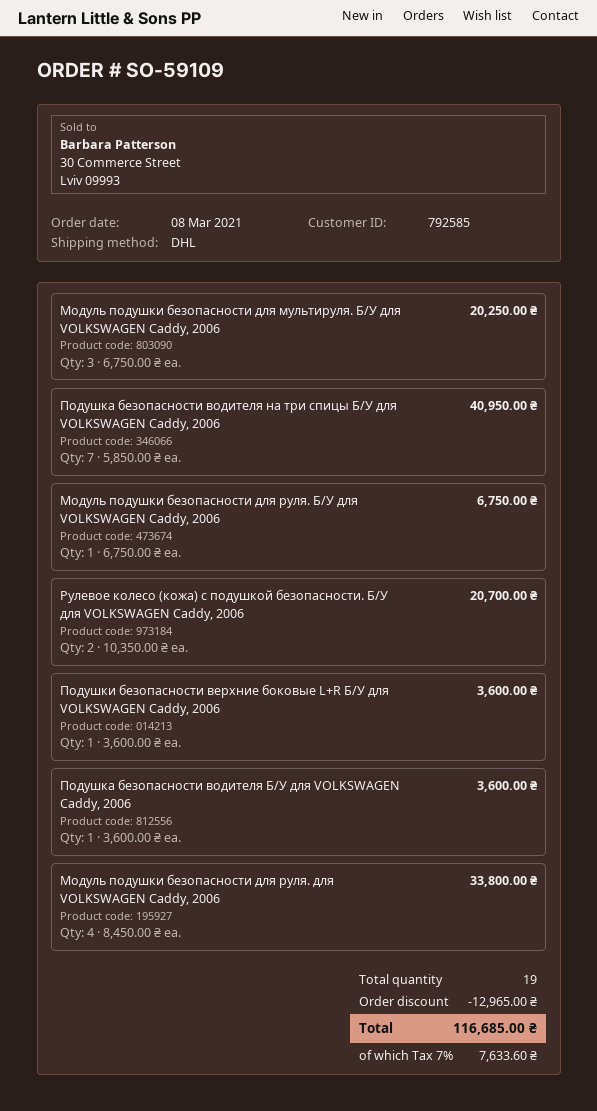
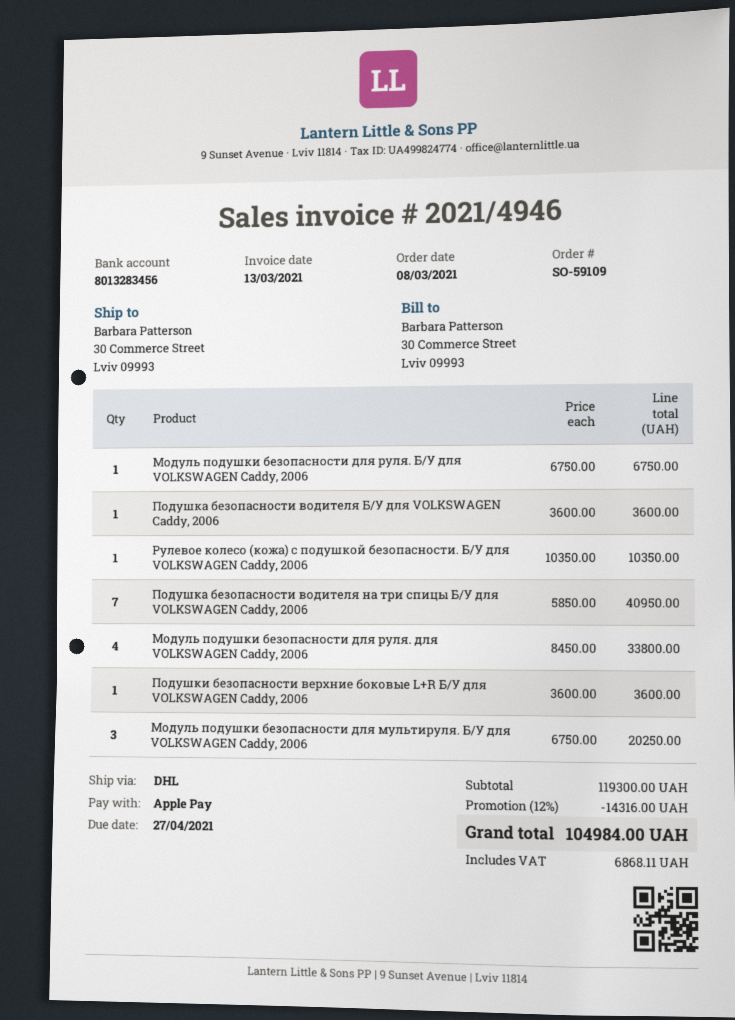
Рулевое колесо (кожа) с подушкой безопасности. Б/У для VOLKSWAGEN Caddy, 2006: 2 x 10350.00 = 20700.00 -> 1 x 10350.00 = 10350.00
discount: 12965.00 -> 14316.00
tax: 7633.60 -> 6868.11
total: 116685.00 -> 104984.00

